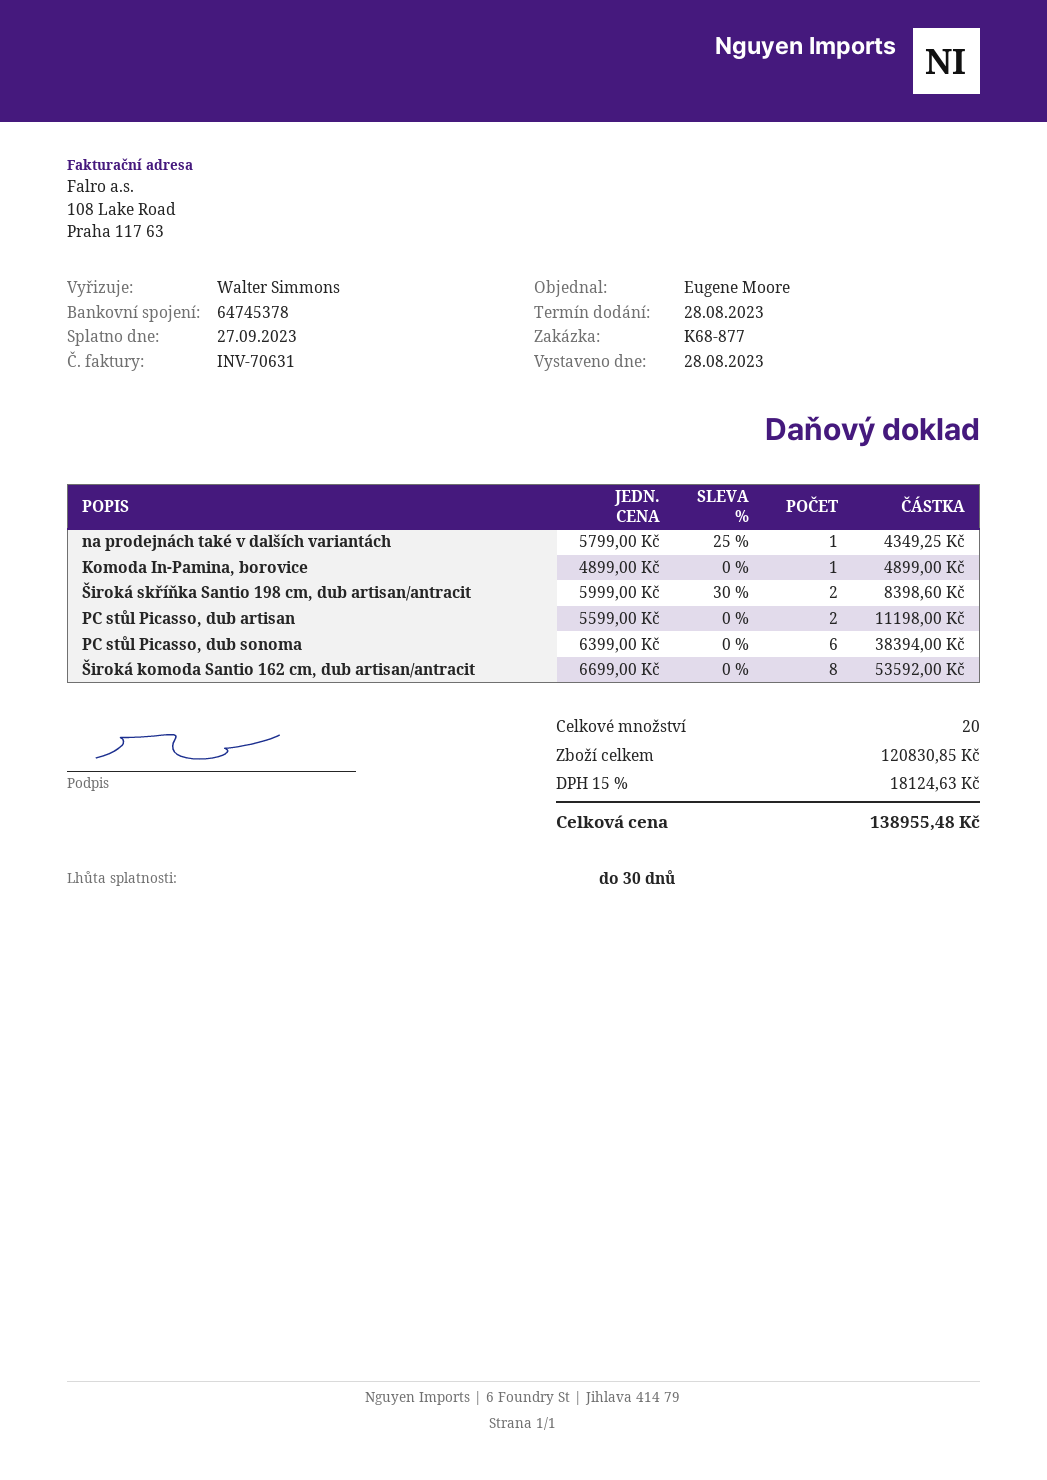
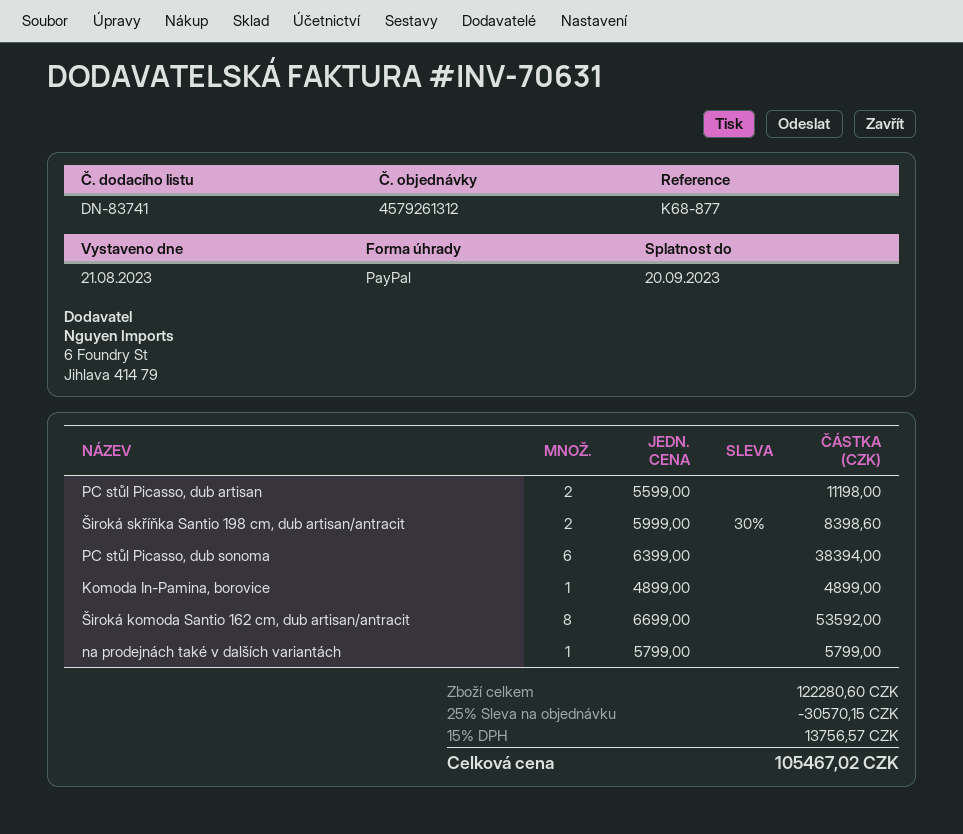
invoice date: 2023-08-28 -> 2023-08-21
due date: 2023-09-27 -> 2023-09-20
na prodejnách také v dalších variantách: 1 x 5799.00 - 25% = 4349.25 -> 1 x 5799.00 = 5799.00
subtotal: 120830.85 -> 122280.60
discount: none -> 25% = 30570.15
tax: 15% = 18124.63 -> 15% = 13756.57
total: 138955.48 -> 105467.02

